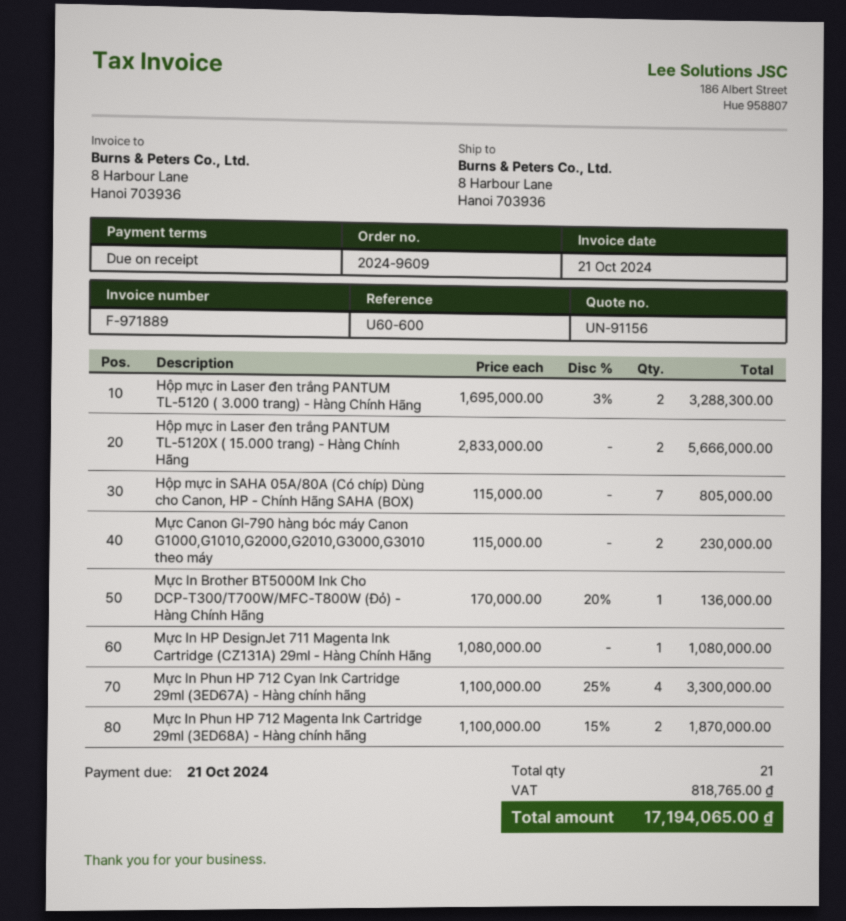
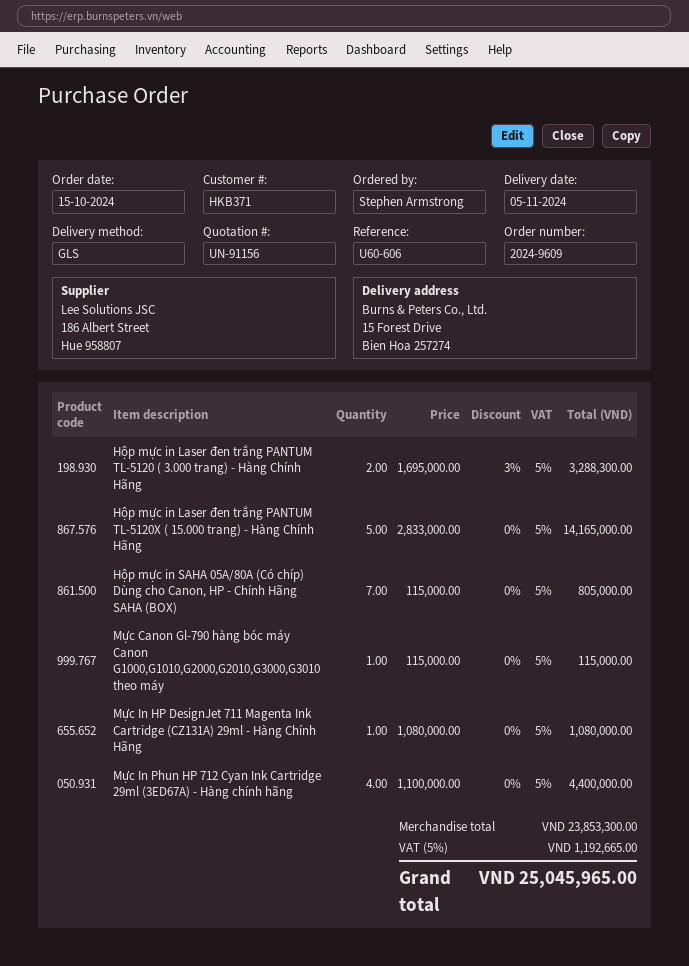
reference: U60-600 -> U60-606
ship to: 8 Harbour Lane, Hanoi 703936 -> 15 Forest Drive, Bien Hoa 257274
Hộp mực in Laser đen trắng PANTUM TL-5120X ( 15.000 trang) - Hàng Chính Hãng: 2 x 2833000.00 = 5666000.00 -> 5 x 2833000.00 = 14165000.00
Mực Canon Gl-790 hàng bóc máy Canon G1000,G1010,G2000,G2010,G3000,G3010 theo máy: 2 x 115000.00 = 230000.00 -> 1 x 115000.00 = 115000.00
Mực In Brother BT5000M Ink Cho DCP-T300/T700W/MFC-T800W (Đỏ) - Hàng Chính Hãng: 1 x 170000.00 - 20% = 136000.00 -> none
Mực In Phun HP 712 Cyan Ink Cartridge 29ml (3ED67A) - Hàng chính hãng: 4 x 1100000.00 - 25% = 3300000.00 -> 4 x 1100000.00 = 4400000.00
Mực In Phun HP 712 Magenta Ink Cartridge 29ml (3ED68A) - Hàng chính hãng: 2 x 1100000.00 - 15% = 1870000.00 -> none
tax: 818765.00 -> 1192665.00
total: 17194065.00 -> 25045965.00

